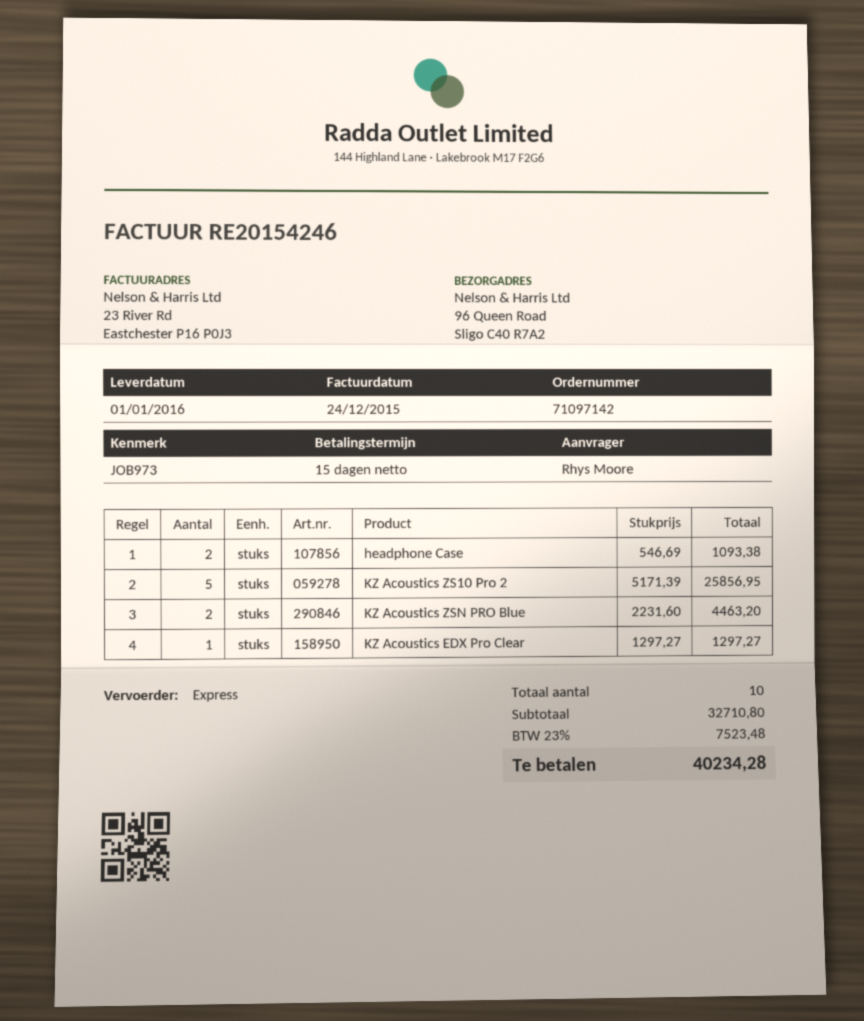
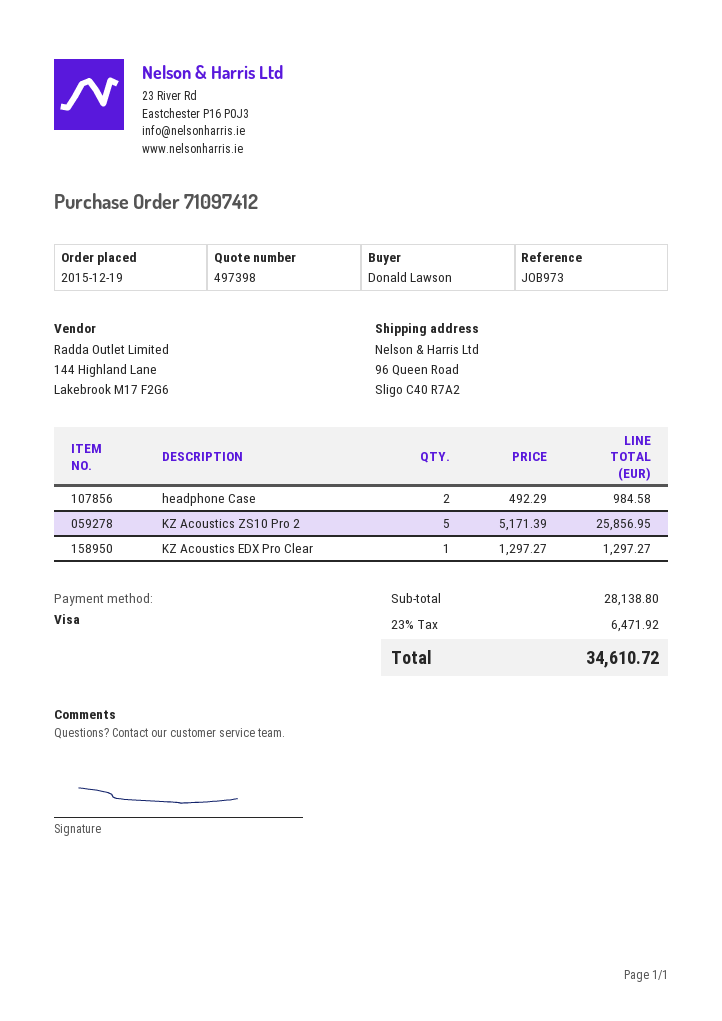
order number: 71097142 -> 71097412
ordered by: Rhys Moore -> Donald Lawson
headphone Case: 2 x 546.69 = 1093.38 -> 2 x 492.29 = 984.58
KZ Acoustics ZSN PRO Blue: 2 x 2231.60 = 4463.20 -> none
subtotal: 32710.80 -> 28138.80
tax: 23% = 7523.48 -> 23% = 6471.92
total: 40234.28 -> 34610.72

